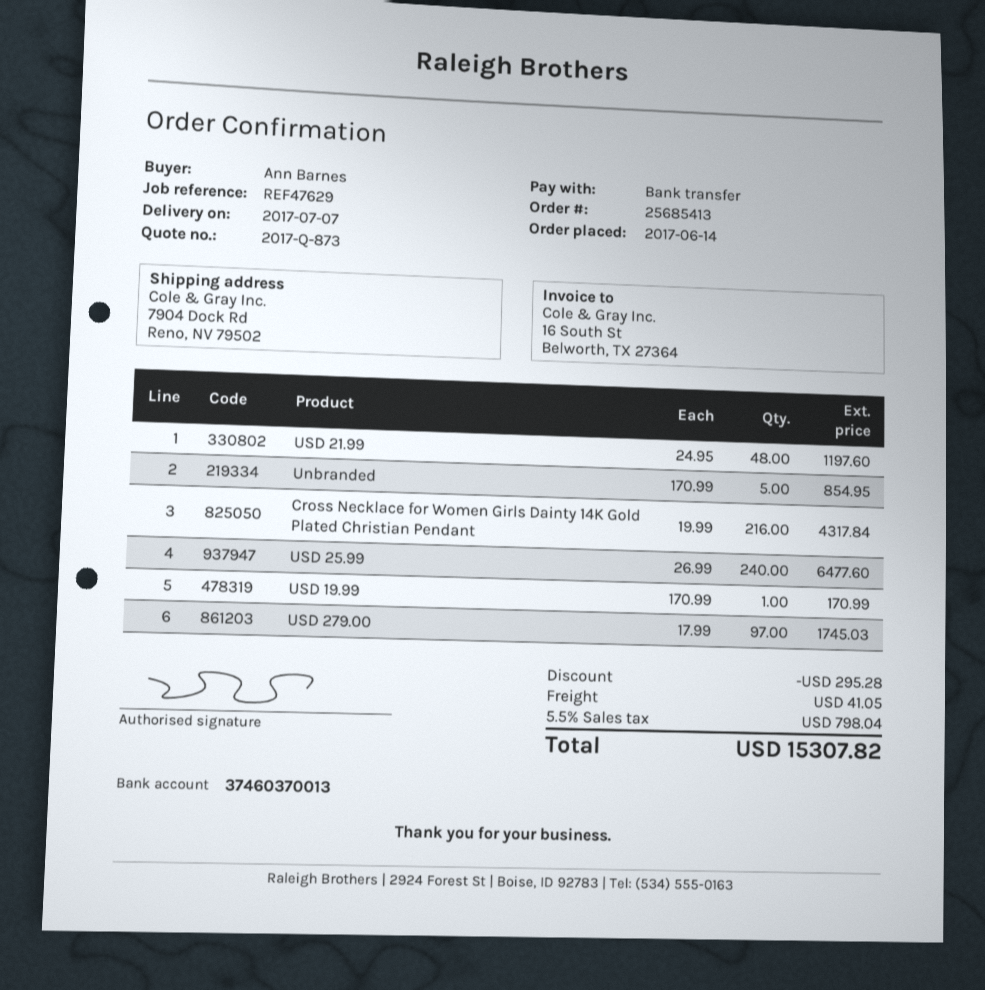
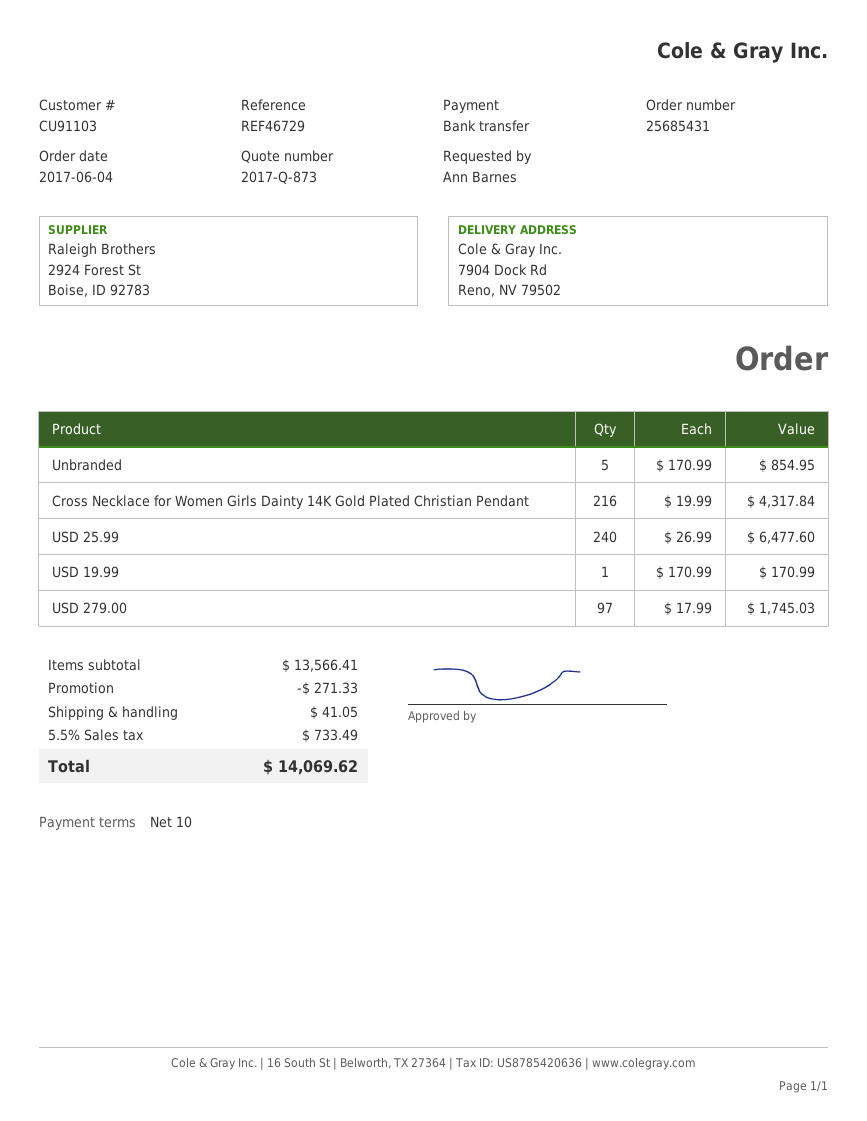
order number: 25685413 -> 25685431
order date: 2017-06-14 -> 2017-06-04
reference: REF47629 -> REF46729
USD 21.99: 48 x 24.95 = 1197.60 -> none
discount: 295.28 -> 271.33
tax: 5.5% = 798.04 -> 5.5% = 733.49
total: 15307.82 -> 14069.62

